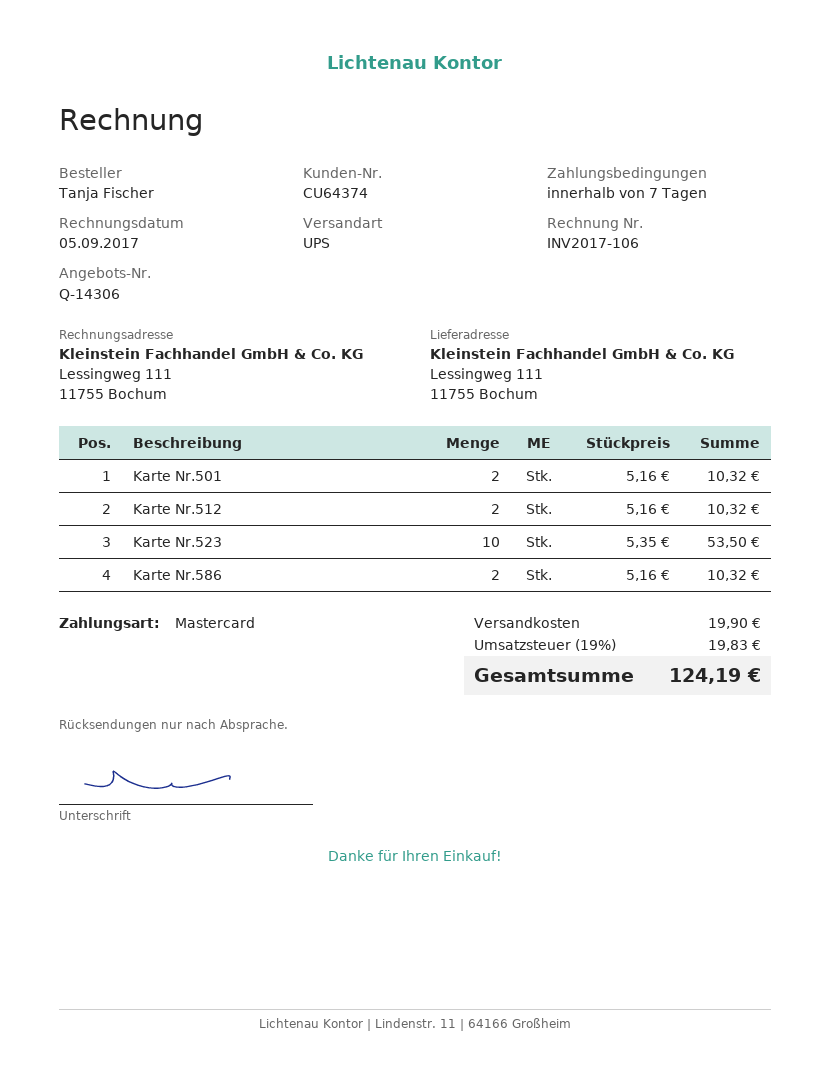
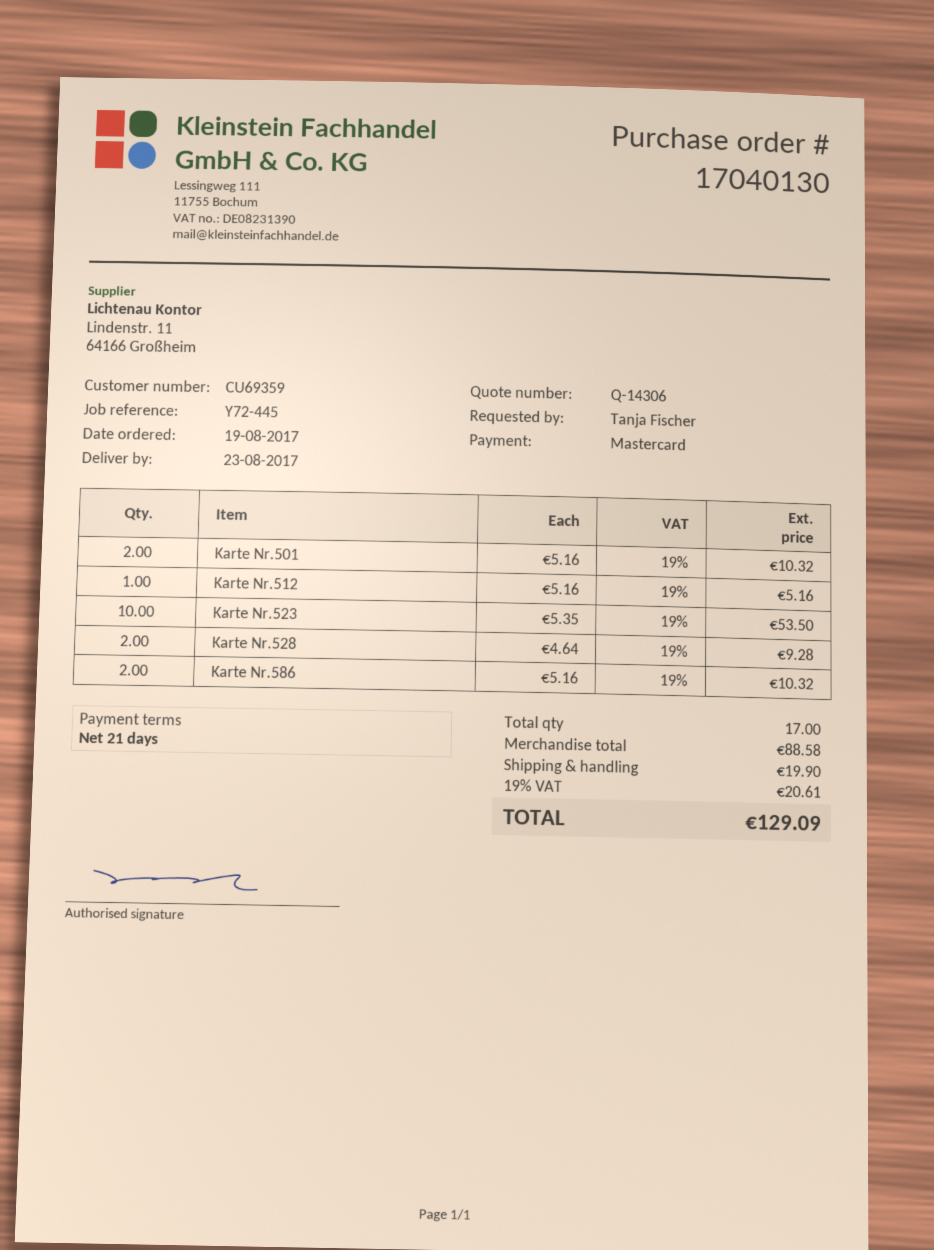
payment terms: 7 days -> 21 days
customer number: CU64374 -> CU69359
Karte Nr.512: 2 x 5.16 = 10.32 -> 1 x 5.16 = 5.16
Karte Nr.528: none -> 2 x 4.64 = 9.28
tax: 19% = 19.83 -> 19% = 20.61
total: 124.19 -> 129.09

